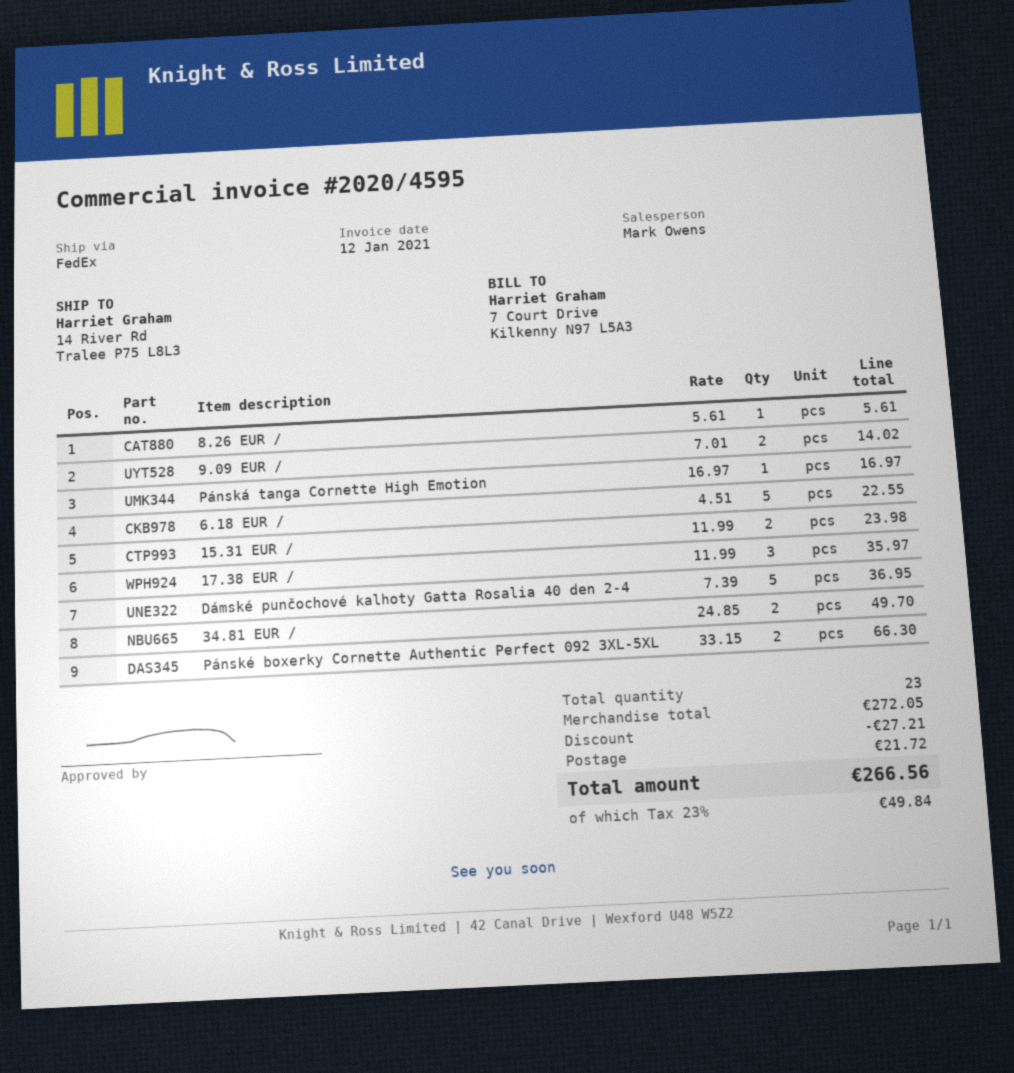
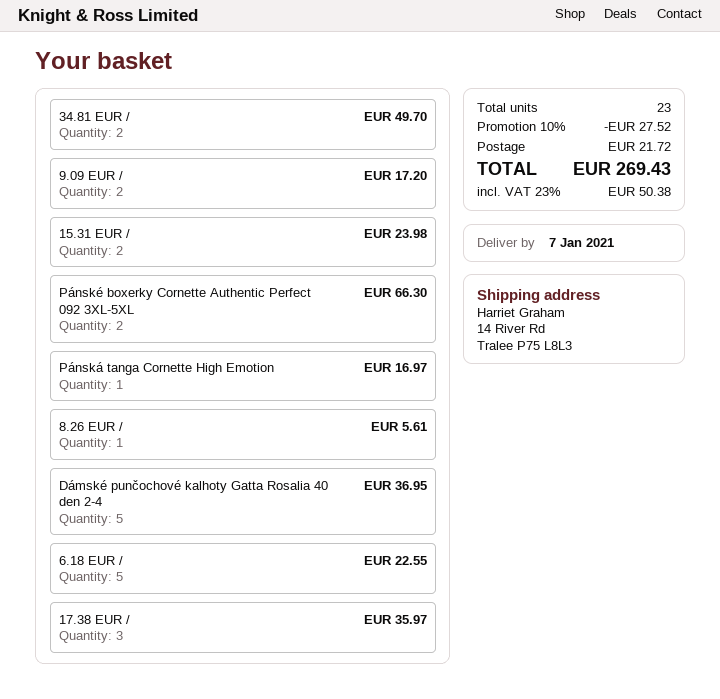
9.09 EUR /: 2 for 14.02 -> 2 for 17.20
discount: 27.21 -> 27.52
tax: 23% = 49.84 -> 23% = 50.38
total: 266.56 -> 269.43

